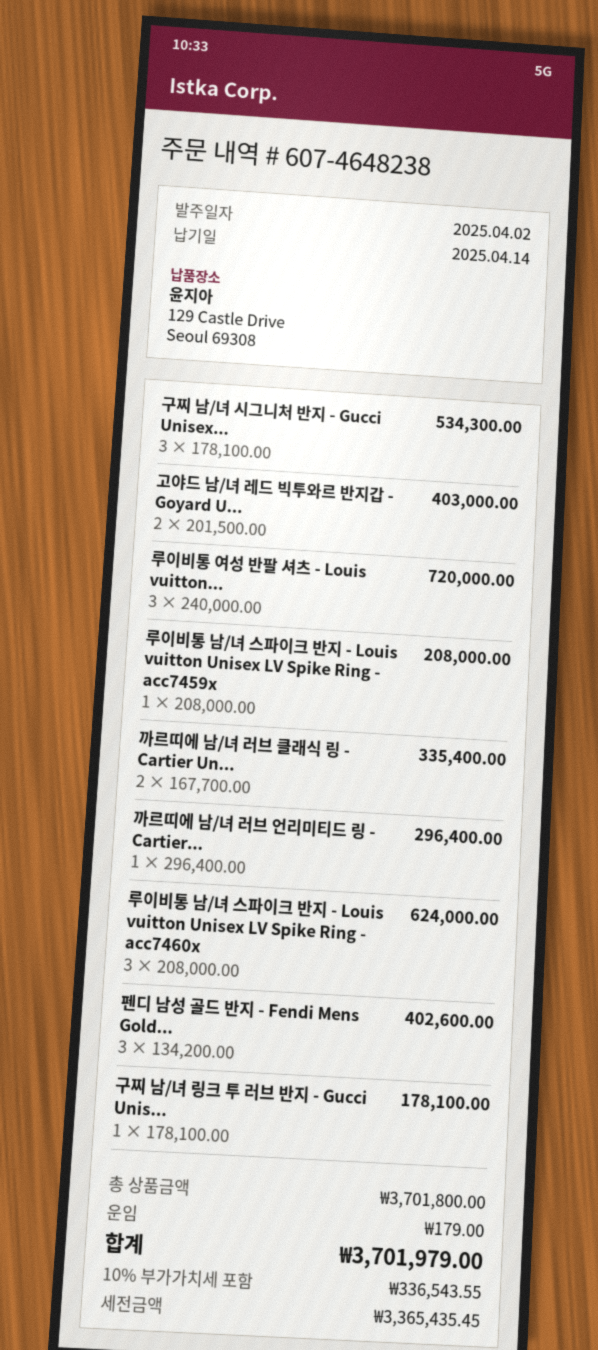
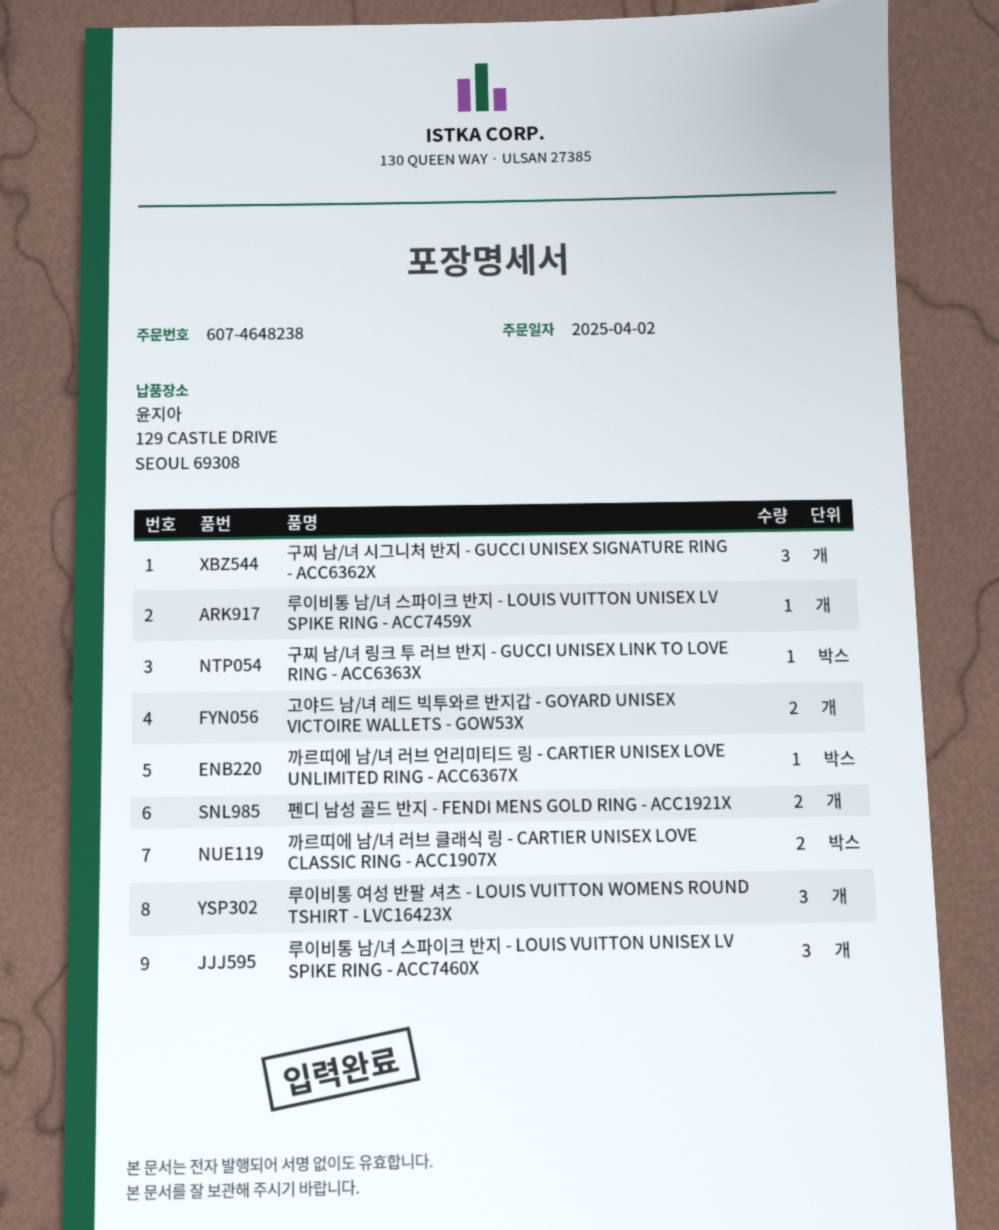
펜디 남성 골드 반지 - Fendi Mens Gold...: 3 -> 2

